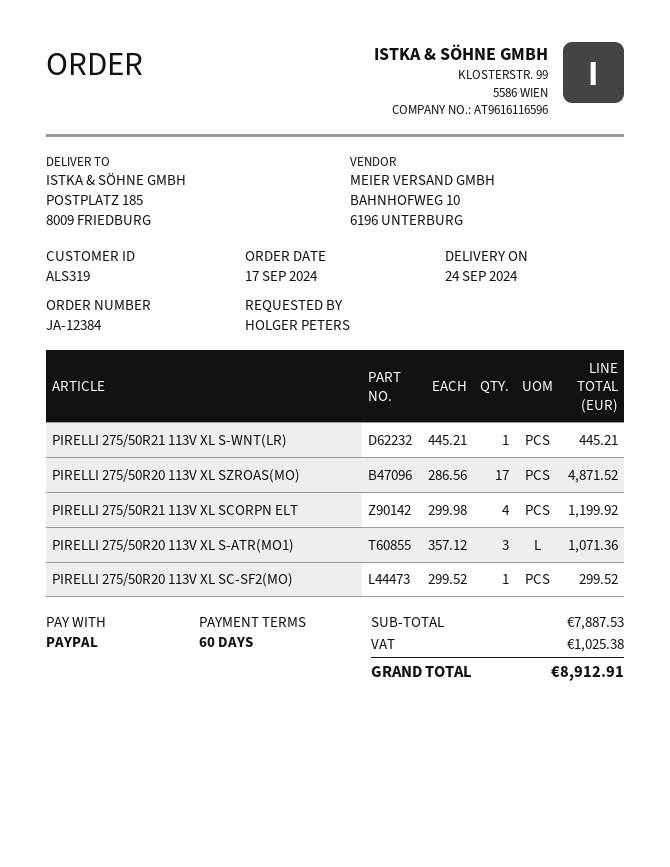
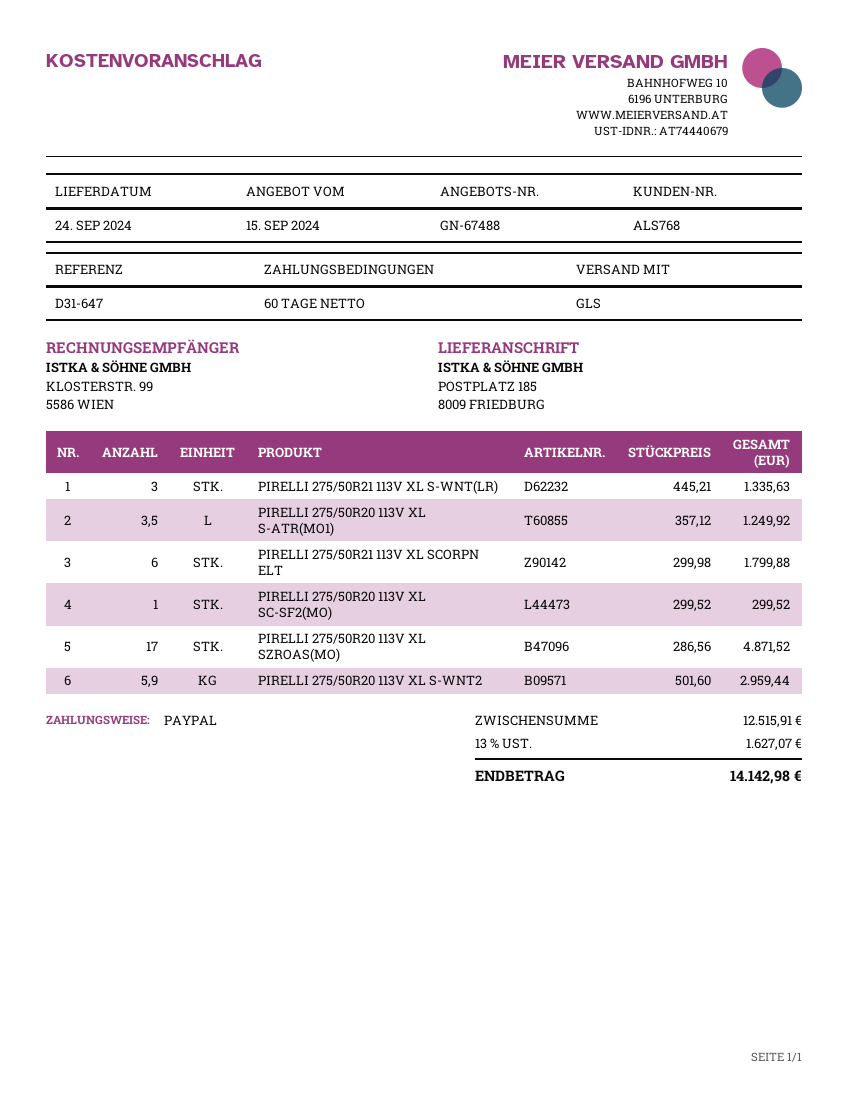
customer number: ALS319 -> ALS768
PIRELLI 275/50R21 113V XL S-WNT(LR): 1 x 445.21 = 445.21 -> 3 x 445.21 = 1335.63
PIRELLI 275/50R21 113V XL SCORPN ELT: 4 x 299.98 = 1199.92 -> 6 x 299.98 = 1799.88
PIRELLI 275/50R20 113V XL S-ATR(MO1): 3 x 357.12 = 1071.36 -> 3.5 x 357.12 = 1249.92
PIRELLI 275/50R20 113V XL S-WNT2: none -> 5.9 x 501.60 = 2959.44
subtotal: 7887.53 -> 12515.91
tax: 1025.38 -> 1627.07
total: 8912.91 -> 14142.98

